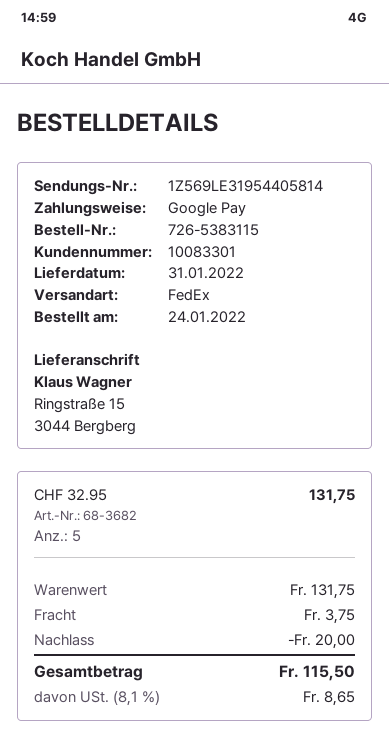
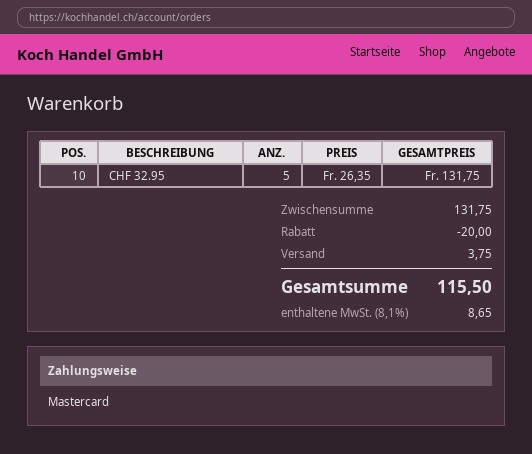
payment method: Google Pay -> Mastercard

